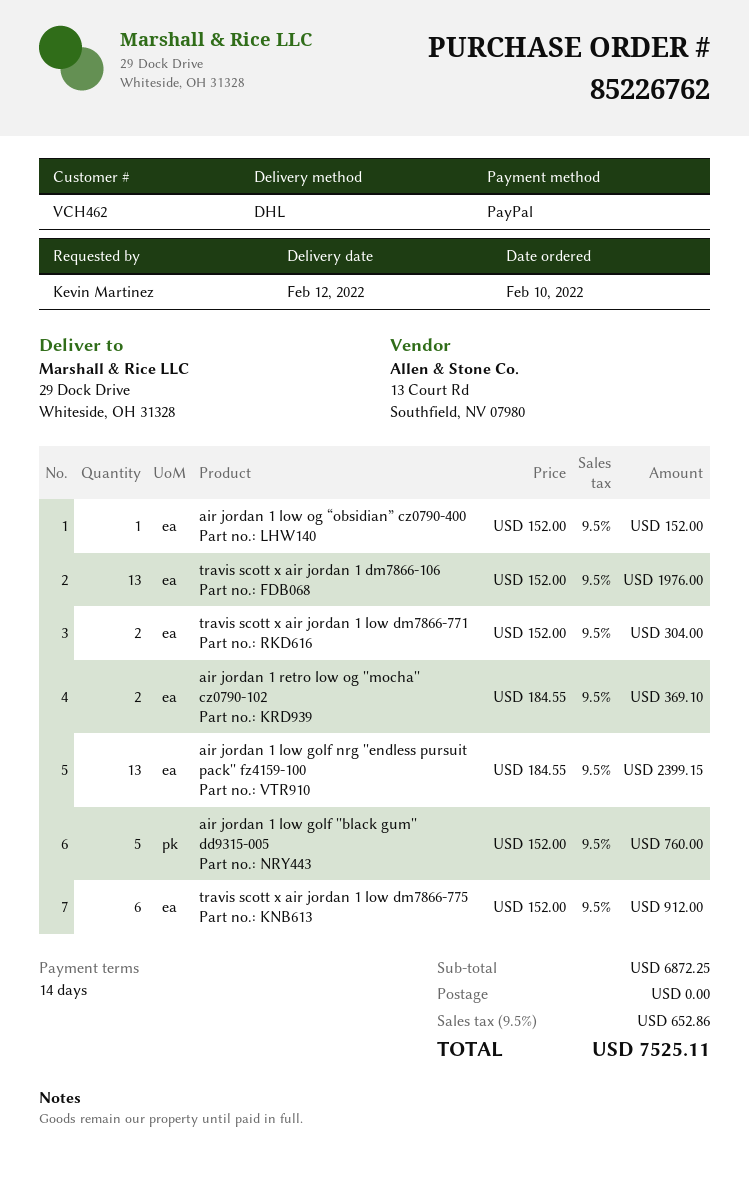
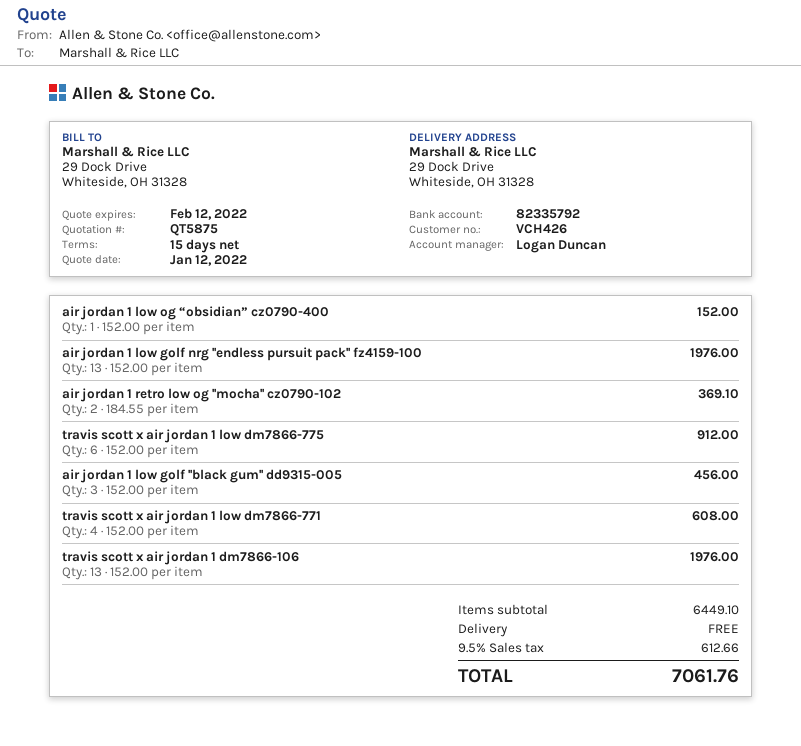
payment terms: 14 days -> 15 days
customer number: VCH462 -> VCH426
travis scott x air jordan 1 low dm7866-771: 2 x 152.00 = 304.00 -> 4 x 152.00 = 608.00
air jordan 1 low golf nrg ''endless pursuit pack'' fz4159-100: 13 x 184.55 = 2399.15 -> 13 x 152.00 = 1976.00
air jordan 1 low golf ''black gum'' dd9315-005: 5 x 152.00 = 760.00 -> 3 x 152.00 = 456.00
subtotal: 6872.25 -> 6449.10
tax: 9.5% = 652.86 -> 9.5% = 612.66
total: 7525.11 -> 7061.76

